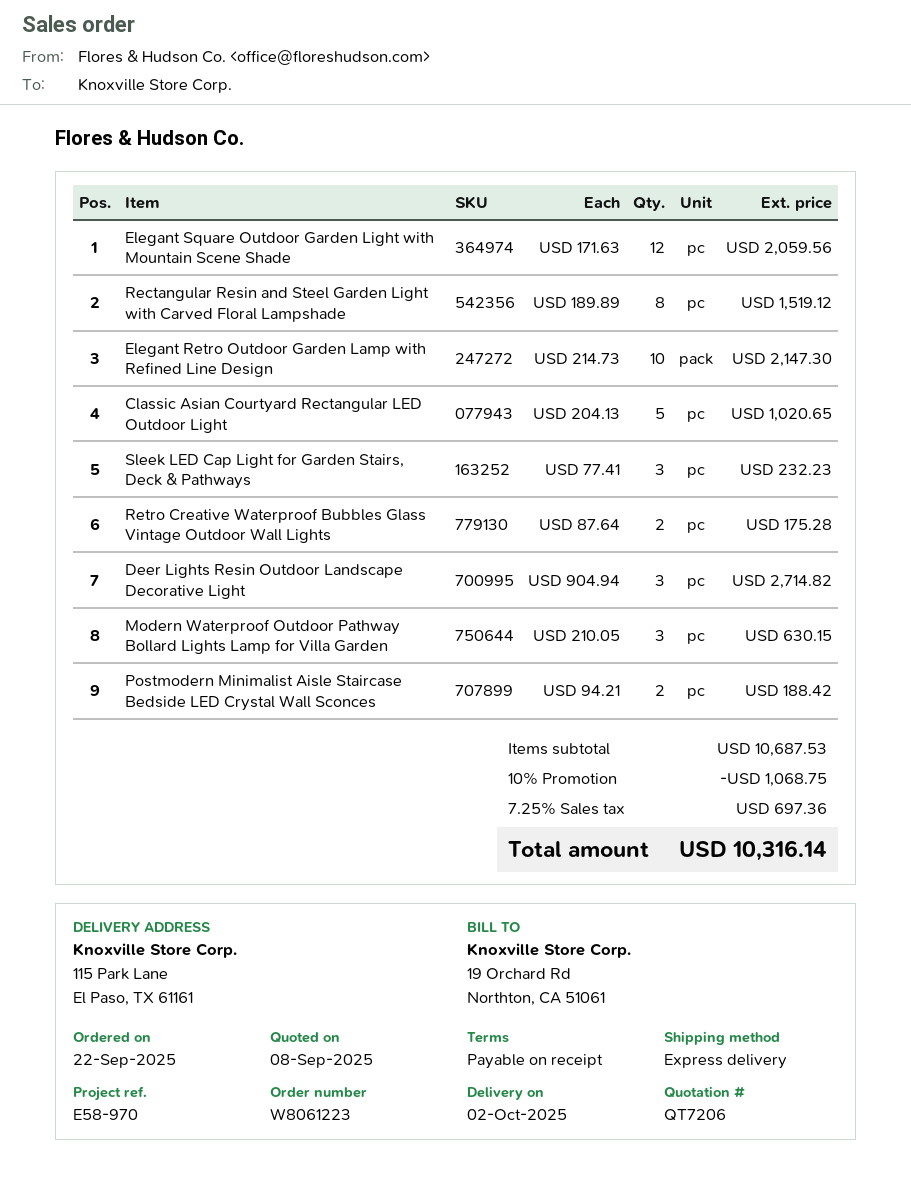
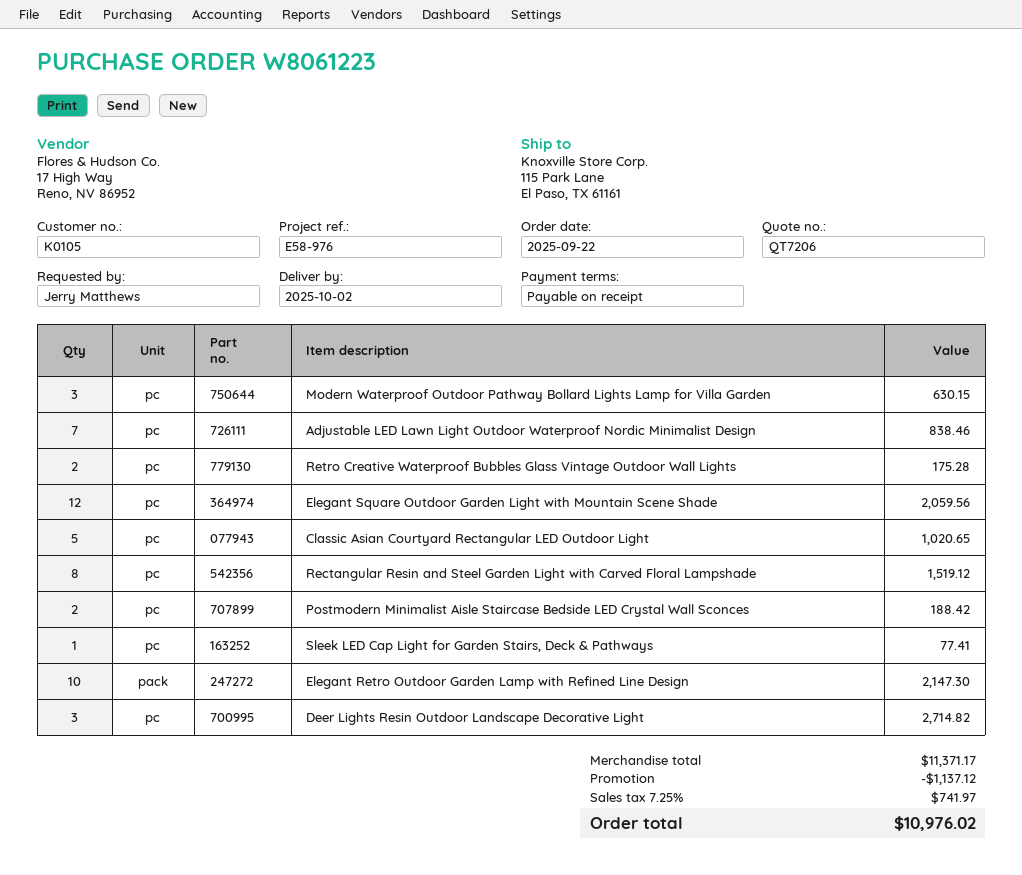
reference: E58-970 -> E58-976
Sleek LED Cap Light for Garden Stairs, Deck & Pathways: 3 for 232.23 -> 1 for 77.41
Adjustable LED Lawn Light Outdoor Waterproof Nordic Minimalist Design: none -> 7 for 838.46
subtotal: 10687.53 -> 11371.17
discount: 1068.75 -> 1137.12
tax: 7.25% = 697.36 -> 7.25% = 741.97
total: 10316.14 -> 10976.02

